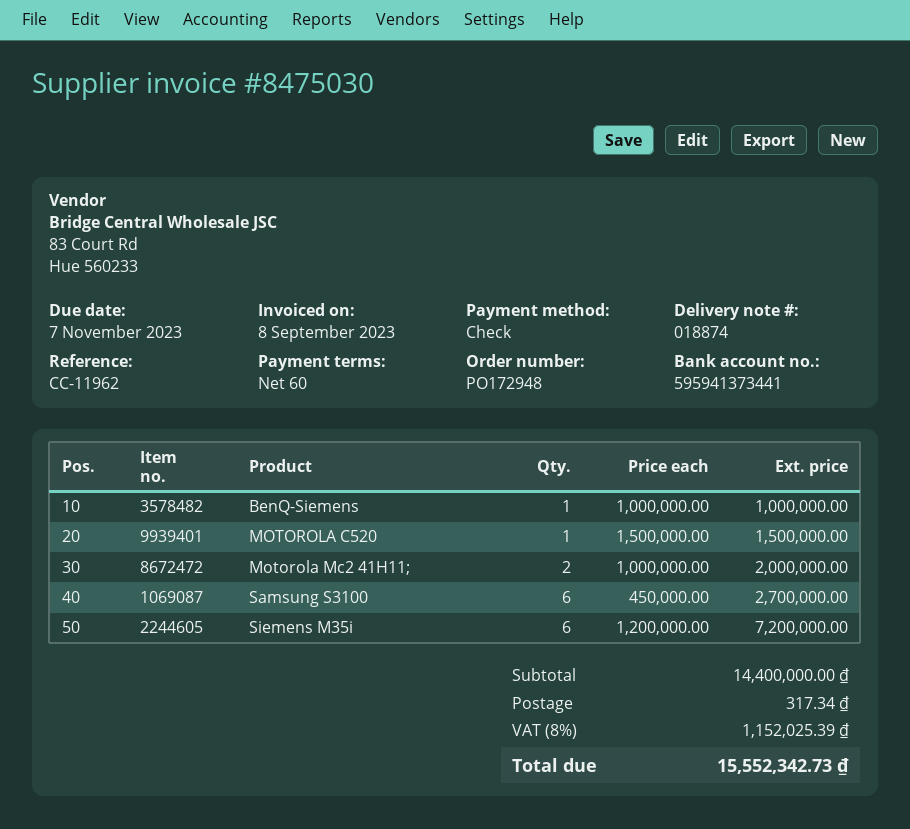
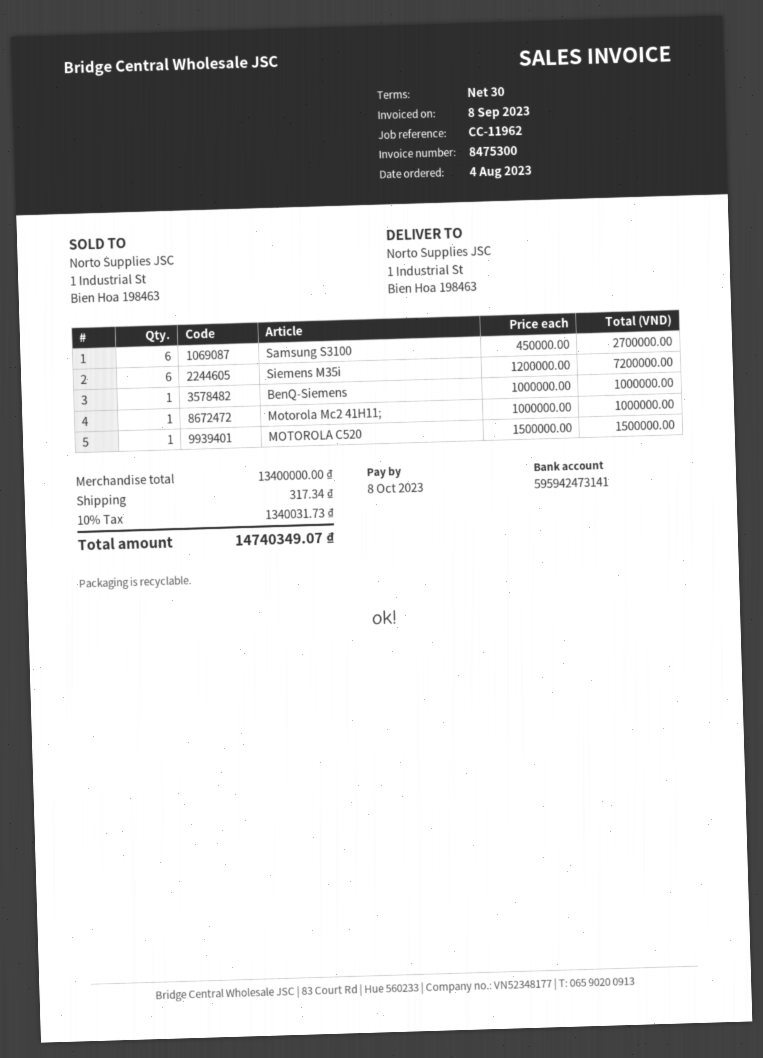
invoice number: 8475030 -> 8475300
payment terms: 60 days -> 30 days
due date: 2023-11-07 -> 2023-10-08
bank account: 595941373441 -> 595942473141
Motorola Mc2 41H11;: 2 x 1000000.00 = 2000000.00 -> 1 x 1000000.00 = 1000000.00
subtotal: 14400000.00 -> 13400000.00
tax: 8% = 1152025.39 -> 10% = 1340031.73
total: 15552342.73 -> 14740349.07

